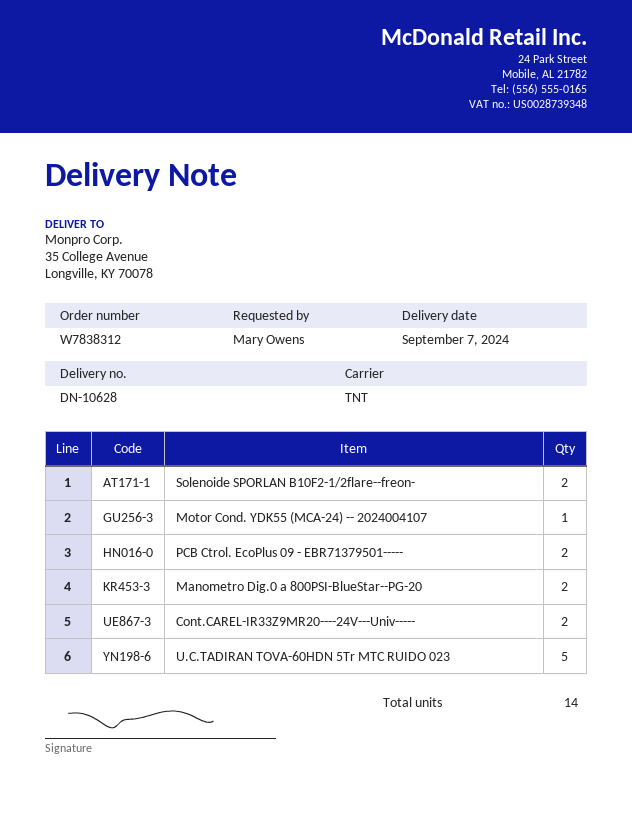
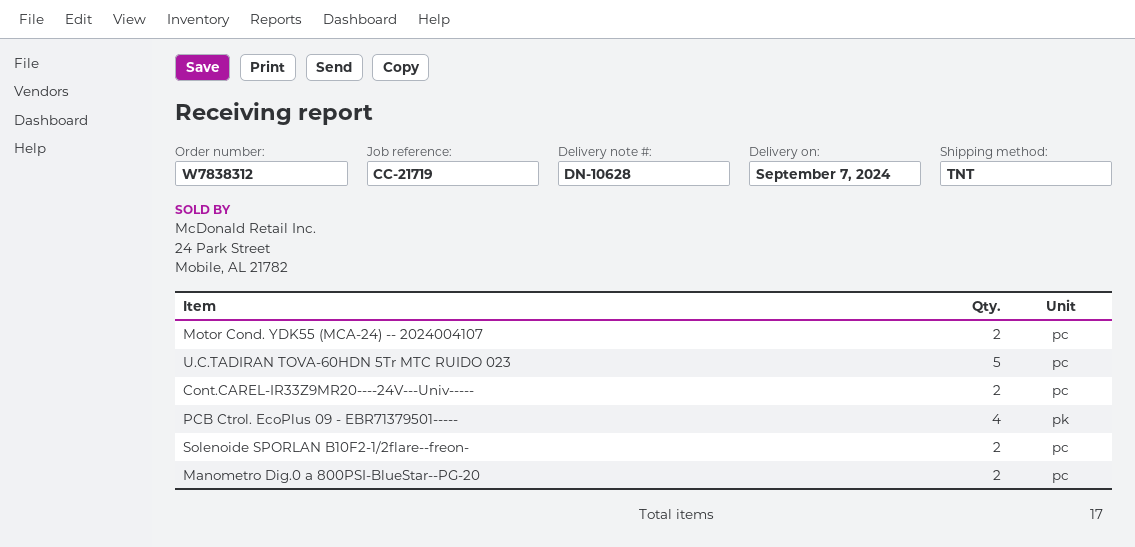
Motor Cond. YDK55 (MCA-24) -- 2024004107: 1 -> 2
PCB Ctrol. EcoPlus 09 - EBR71379501-----: 2 -> 4
total quantity: 14 -> 17

